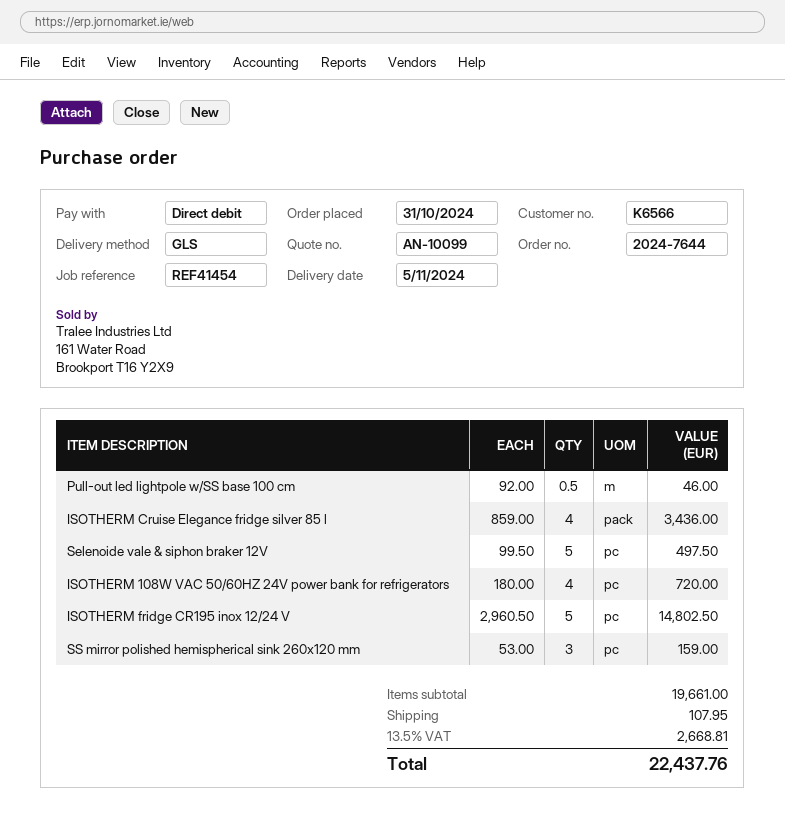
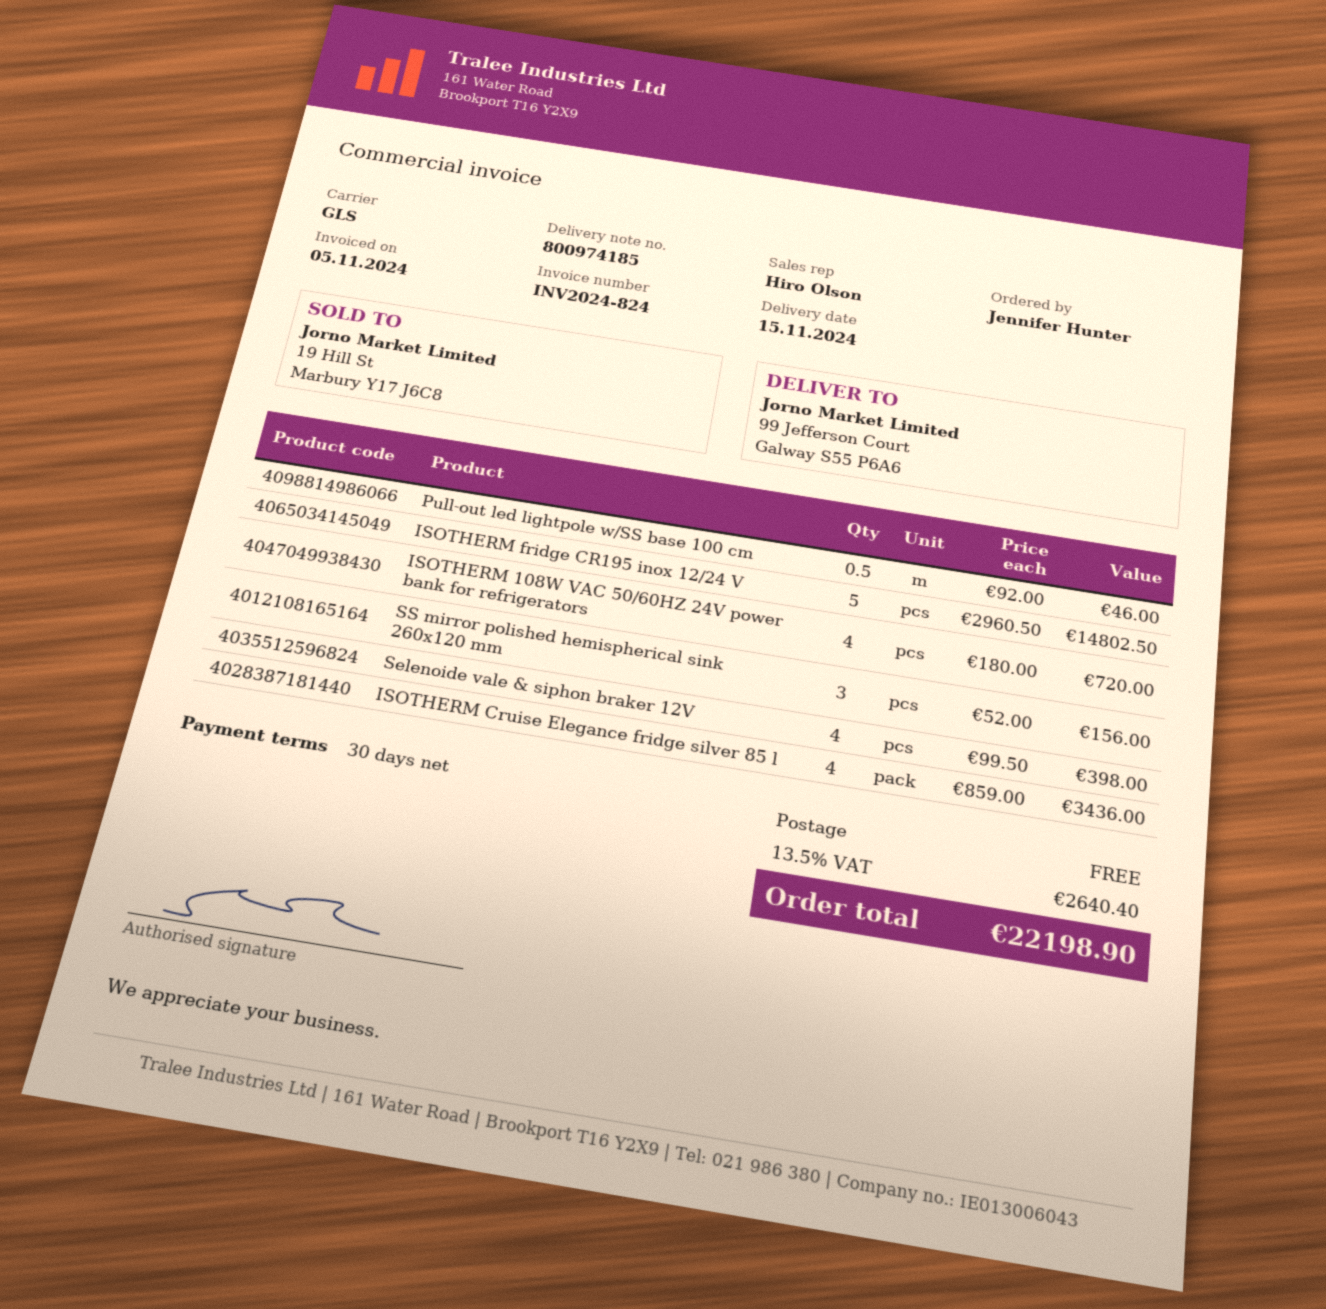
delivery date: 2024-11-05 -> 2024-11-15
Selenoide vale & siphon braker 12V: 5 x 99.50 = 497.50 -> 4 x 99.50 = 398.00
SS mirror polished hemispherical sink 260x120 mm: 3 x 53.00 = 159.00 -> 3 x 52.00 = 156.00
shipping: 107.95 -> 0.00
tax: 13.5% = 2668.81 -> 13.5% = 2640.40
total: 22437.76 -> 22198.90

